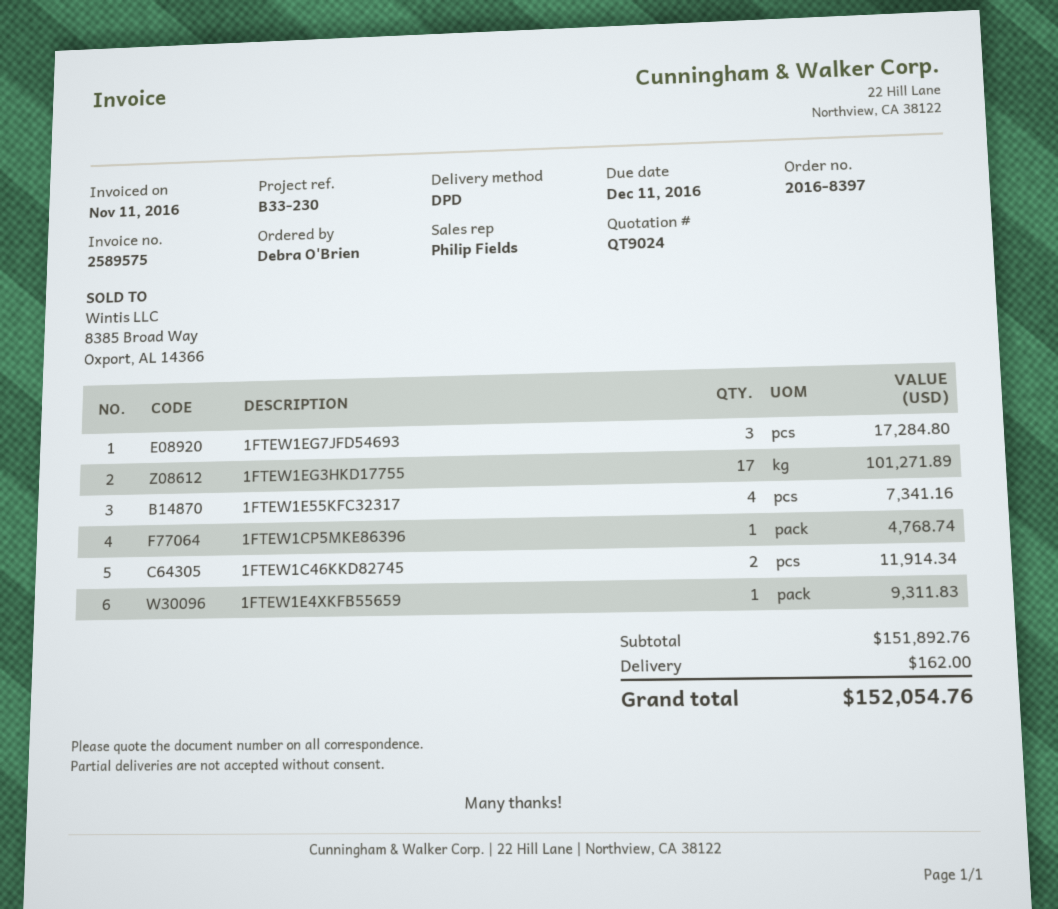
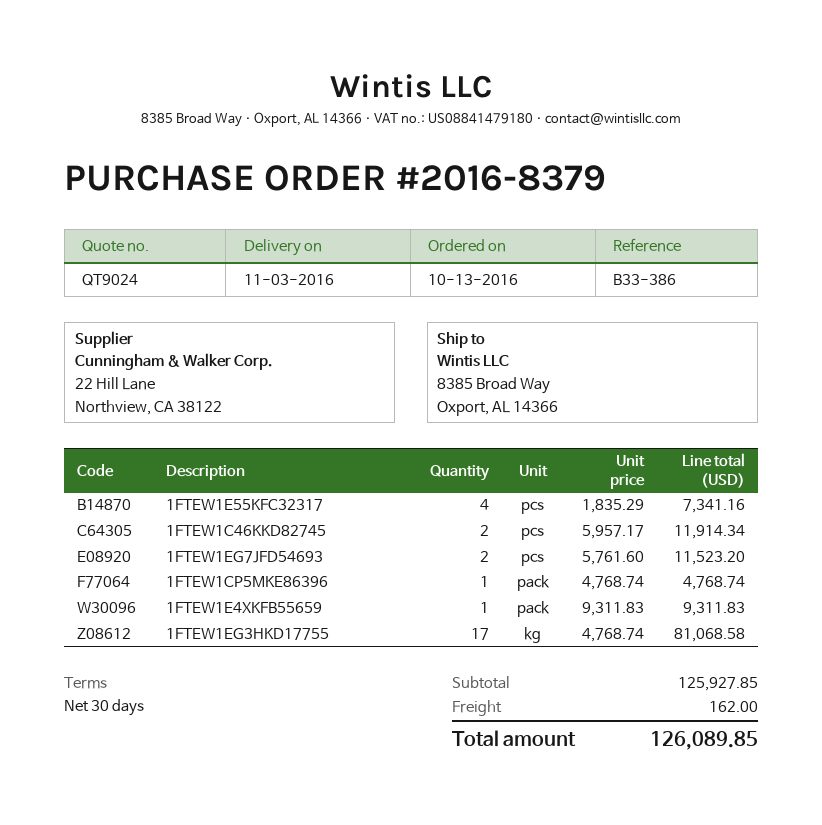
order number: 2016-8397 -> 2016-8379
reference: B33-230 -> B33-386
1FTEW1EG7JFD54693: 3 for 17284.80 -> 2 for 11523.20
1FTEW1EG3HKD17755: 17 for 101271.89 -> 17 for 81068.58
subtotal: 151892.76 -> 125927.85
total: 152054.76 -> 126089.85

